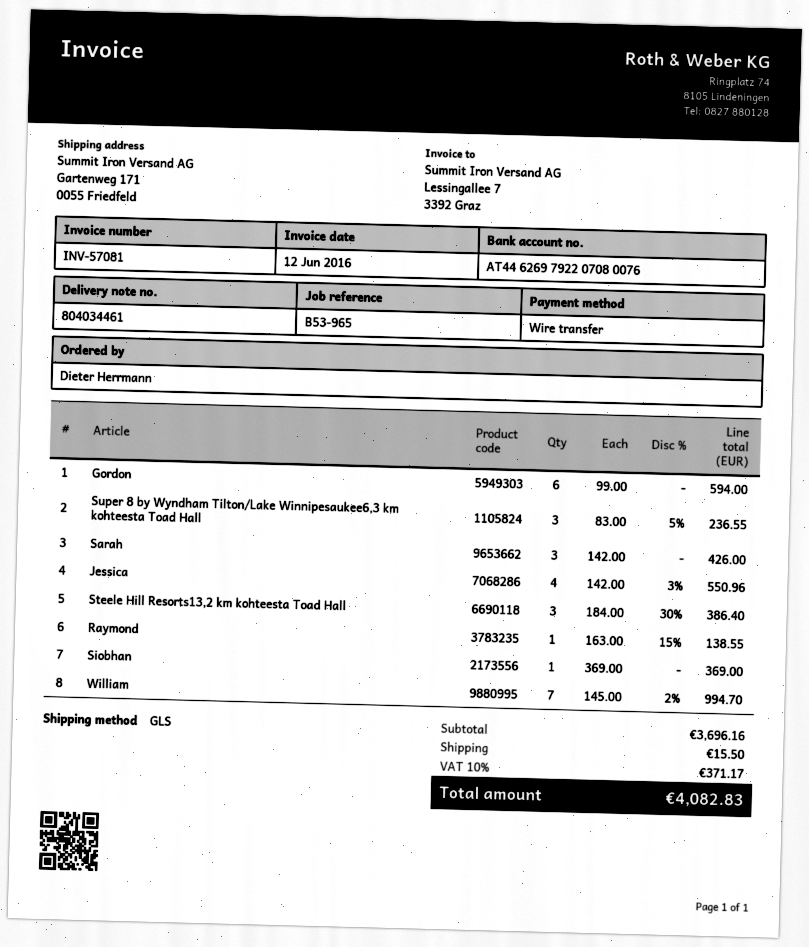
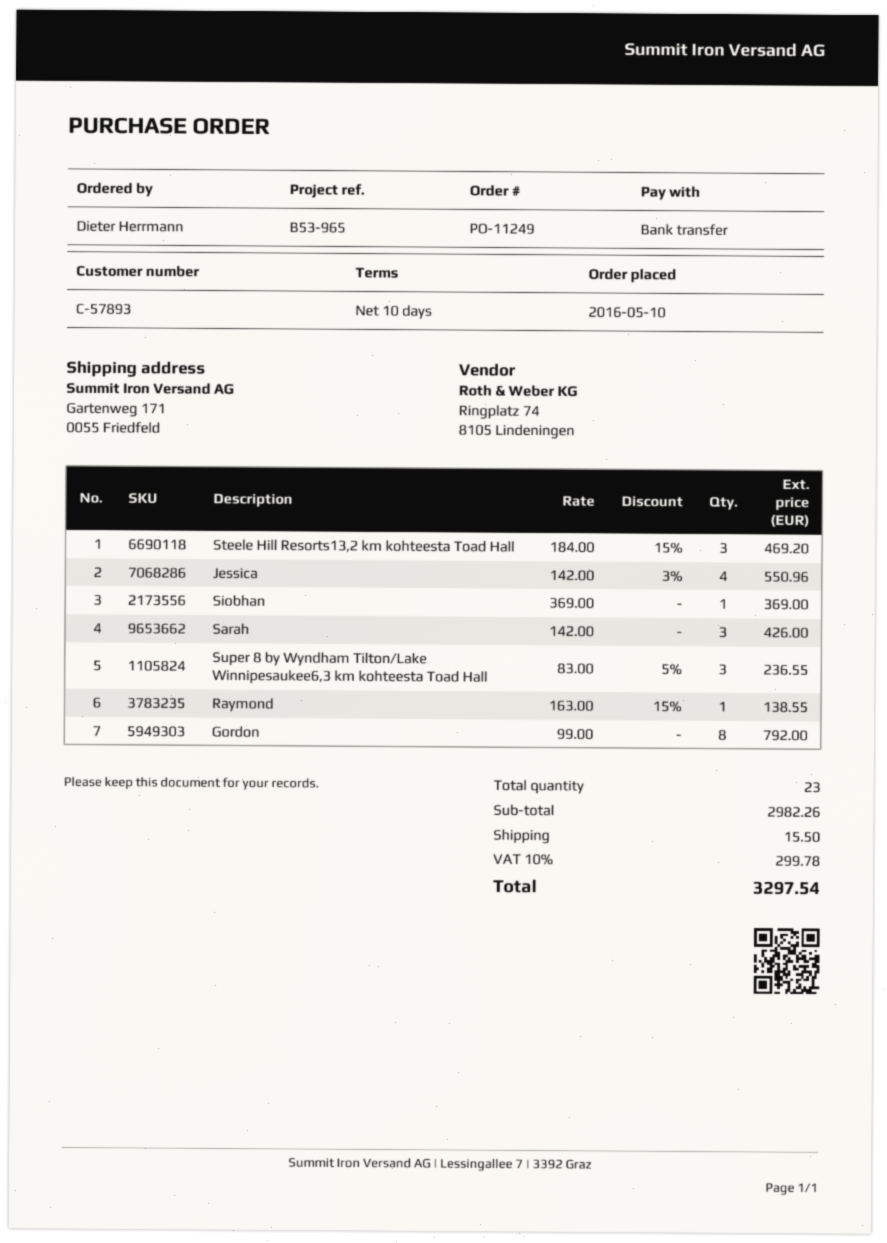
Gordon: 6 x 99.00 = 594.00 -> 8 x 99.00 = 792.00
Steele Hill Resorts13,2 km kohteesta Toad Hall: 3 x 184.00 - 30% = 386.40 -> 3 x 184.00 - 15% = 469.20
William: 7 x 145.00 - 2% = 994.70 -> none
subtotal: 3696.16 -> 2982.26
tax: 10% = 371.17 -> 10% = 299.78
total: 4082.83 -> 3297.54

